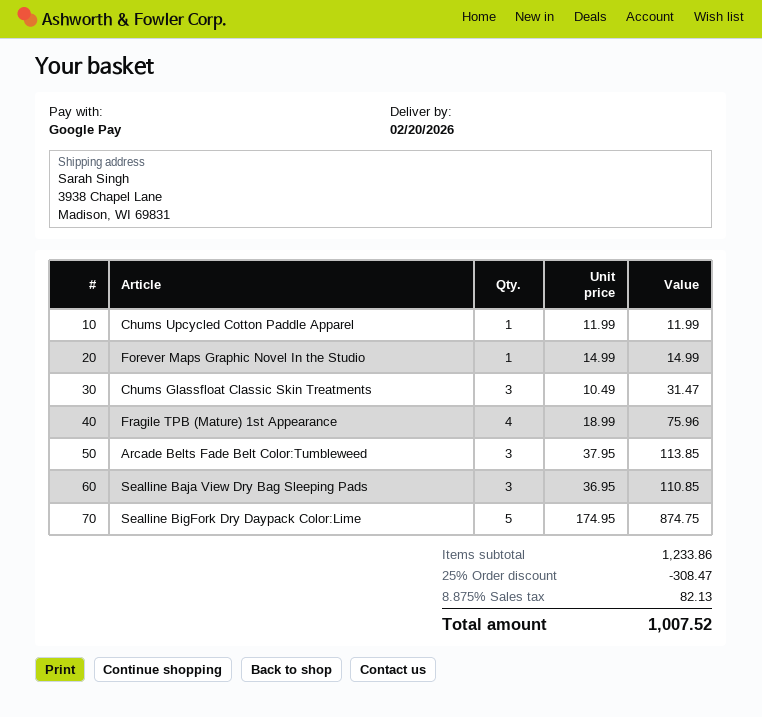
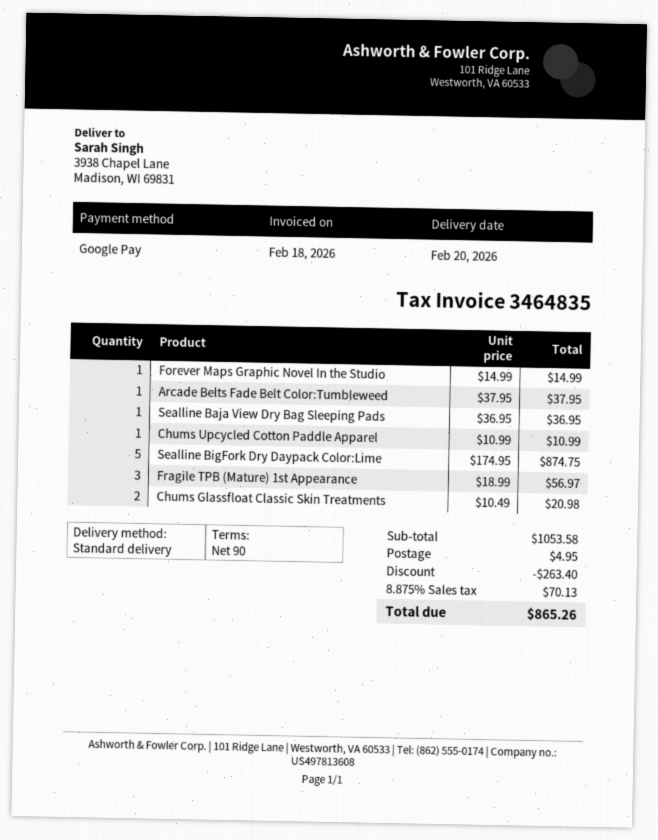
Chums Upcycled Cotton Paddle Apparel: 1 x 11.99 = 11.99 -> 1 x 10.99 = 10.99
Chums Glassfloat Classic Skin Treatments: 3 x 10.49 = 31.47 -> 2 x 10.49 = 20.98
Fragile TPB (Mature) 1st Appearance: 4 x 18.99 = 75.96 -> 3 x 18.99 = 56.97
Arcade Belts Fade Belt Color:Tumbleweed: 3 x 37.95 = 113.85 -> 1 x 37.95 = 37.95
Sealline Baja View Dry Bag Sleeping Pads: 3 x 36.95 = 110.85 -> 1 x 36.95 = 36.95
subtotal: 1233.86 -> 1053.58
discount: 308.47 -> 263.40
shipping: none -> 4.95
tax: 8.875% = 82.13 -> 8.875% = 70.13
total: 1007.52 -> 865.26

